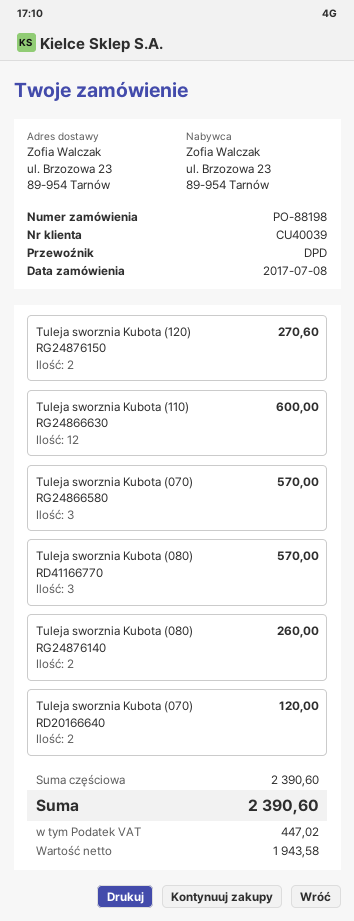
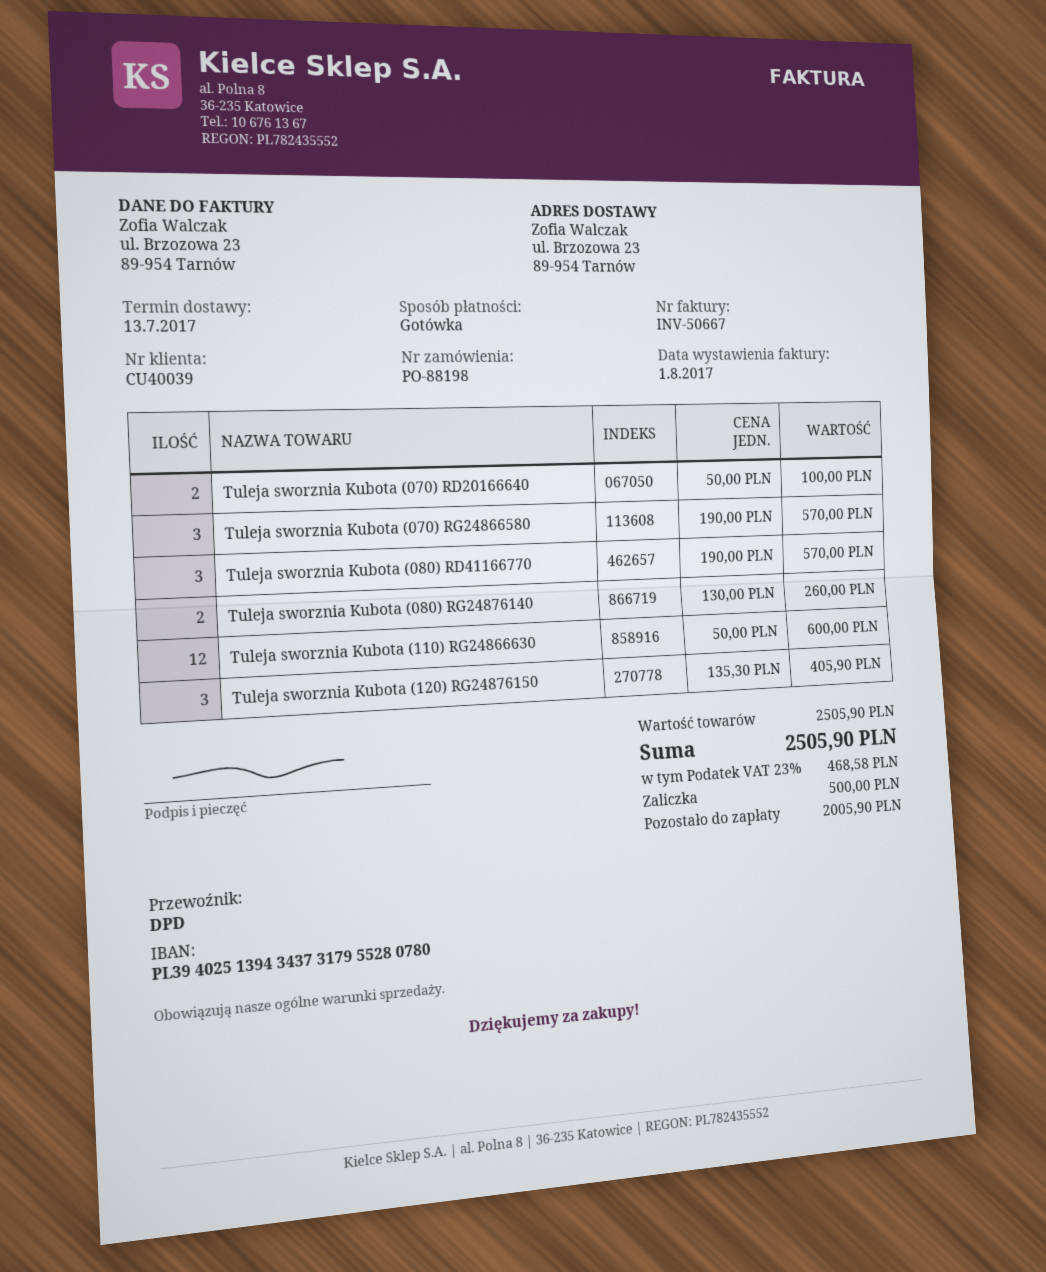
Tuleja sworznia Kubota (120) RG24876150: 2 for 270.60 -> 3 for 405.90
Tuleja sworznia Kubota (070) RD20166640: 2 for 120.00 -> 2 for 100.00
subtotal: 2390.60 -> 2505.90
tax: 447.02 -> 468.58
total: 2390.60 -> 2505.90

